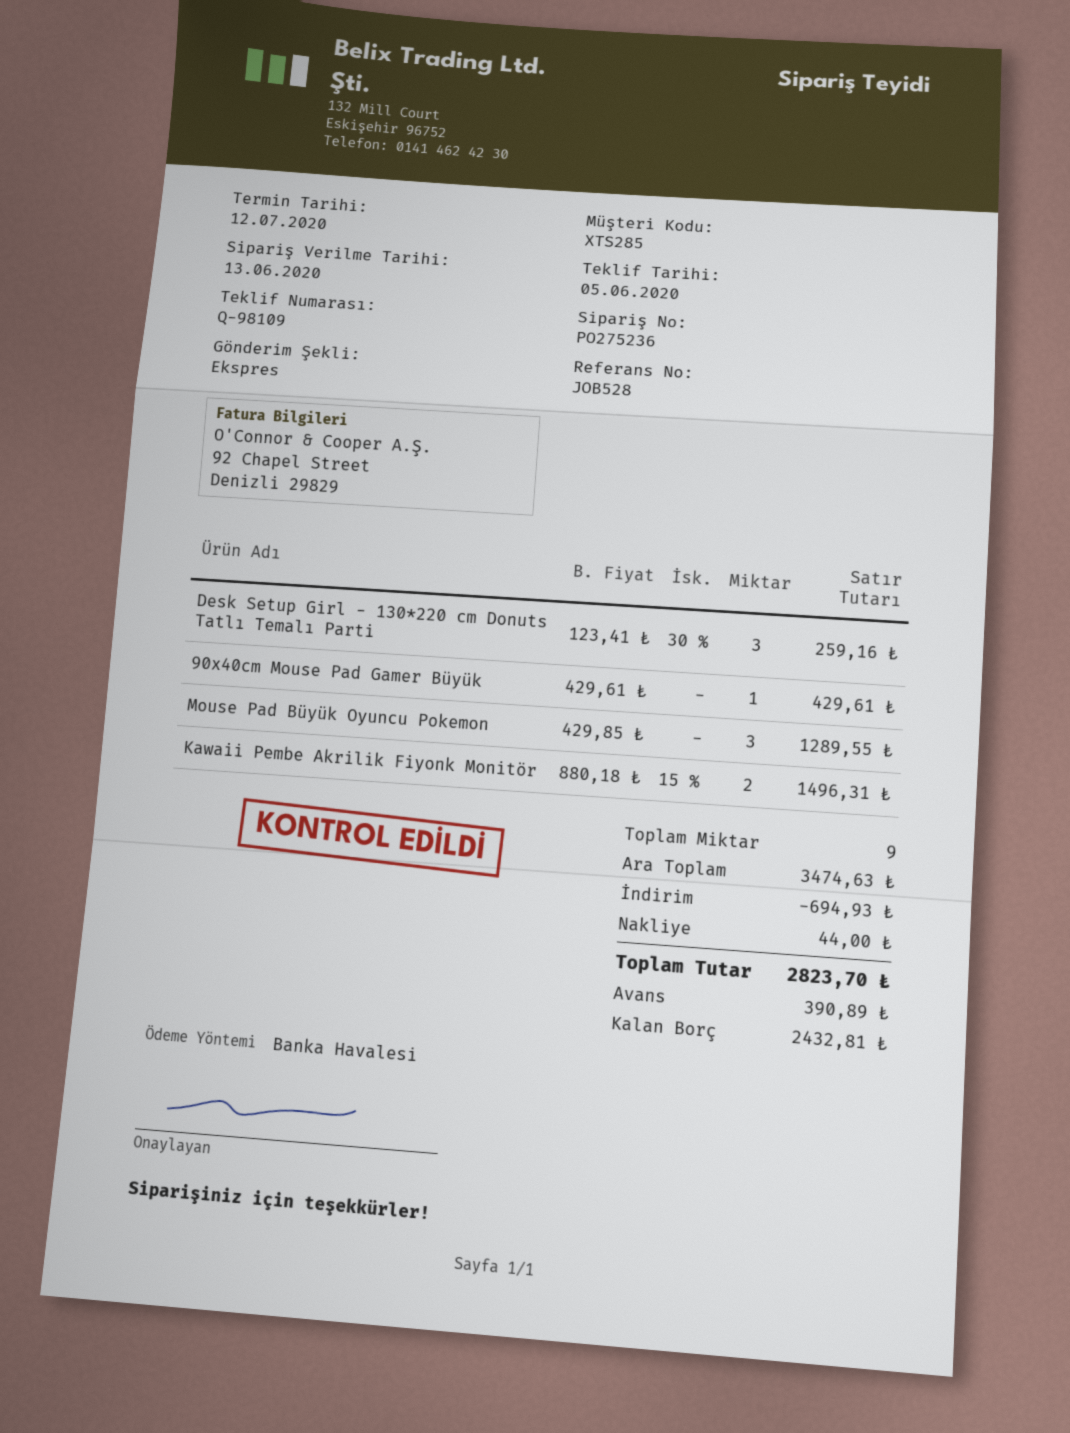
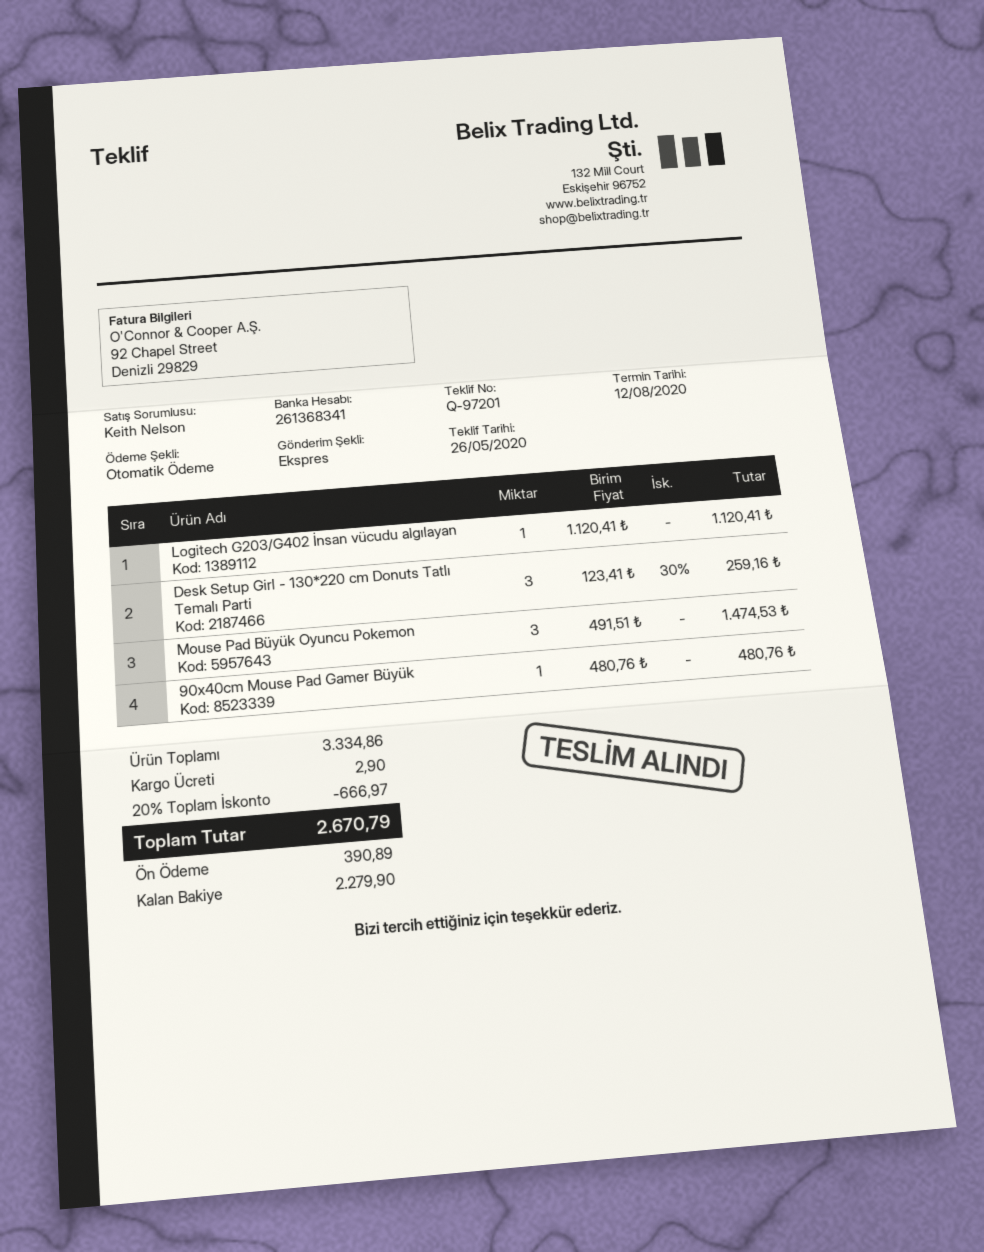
quote number: Q-98109 -> Q-97201
quote date: 2020-06-05 -> 2020-05-26
delivery date: 2020-07-12 -> 2020-08-12
payment method: bank transfer -> direct debit
90x40cm Mouse Pad Gamer Büyük: 1 x 429.61 = 429.61 -> 1 x 480.76 = 480.76
Mouse Pad Büyük Oyuncu Pokemon: 3 x 429.85 = 1289.55 -> 3 x 491.51 = 1474.53
Kawaii Pembe Akrilik Fiyonk Monitör: 2 x 880.18 - 15% = 1496.31 -> none
Logitech G203/G402 İnsan vücudu algılayan: none -> 1 x 1120.41 = 1120.41
subtotal: 3474.63 -> 3334.86
discount: 694.93 -> 666.97
shipping: 44.00 -> 2.90
total: 2823.70 -> 2670.79
balance: 2432.81 -> 2279.90

